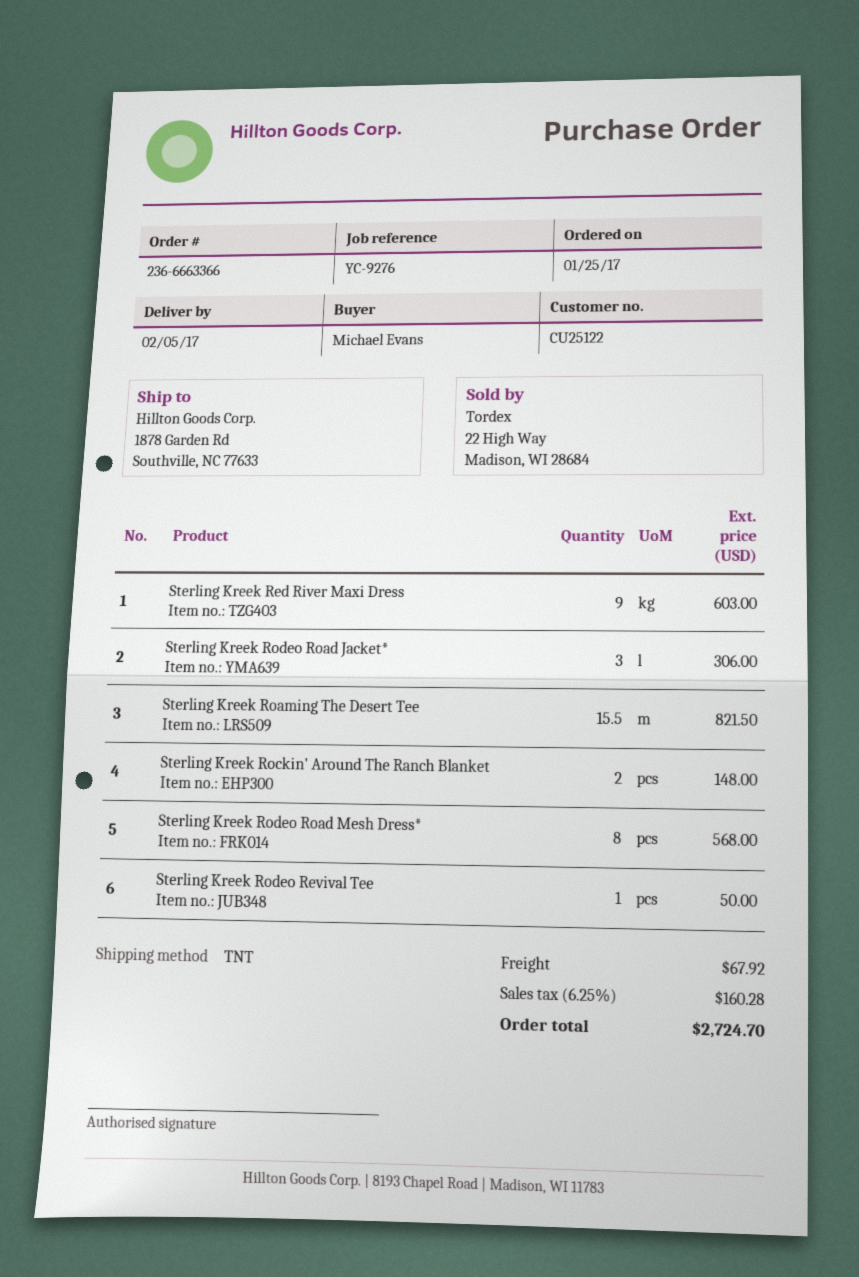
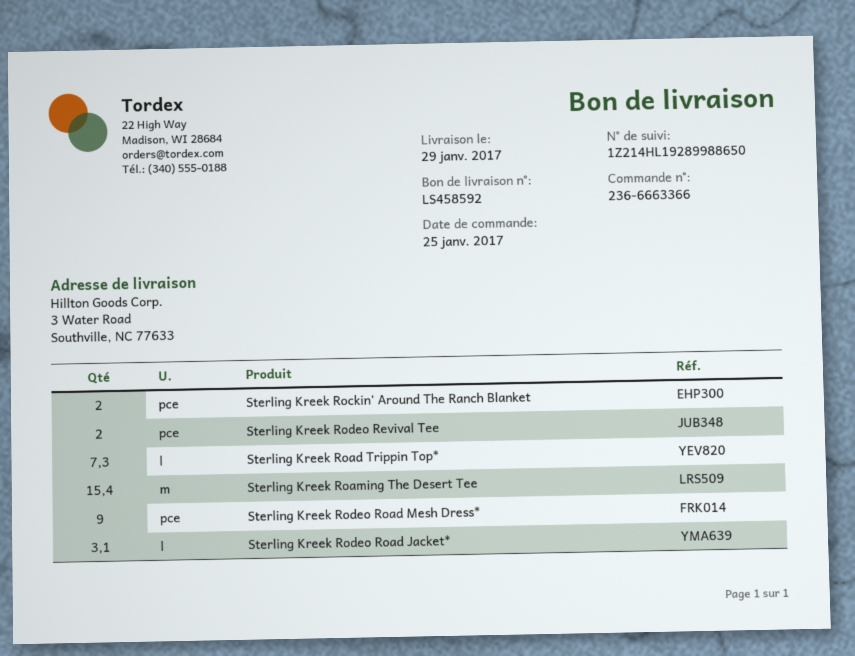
delivery date: 2017-02-05 -> 2017-01-29
ship to: 1878 Garden Rd, Southville, NC 77633 -> 3 Water Road, Southville, NC 77633
Sterling Kreek Red River Maxi Dress: 9 -> none
Sterling Kreek Rodeo Road Jacket*: 3 -> 3.1
Sterling Kreek Roaming The Desert Tee: 15.5 -> 15.4
Sterling Kreek Rodeo Road Mesh Dress*: 8 -> 9
Sterling Kreek Rodeo Revival Tee: 1 -> 2
Sterling Kreek Road Trippin Top*: none -> 7.3

